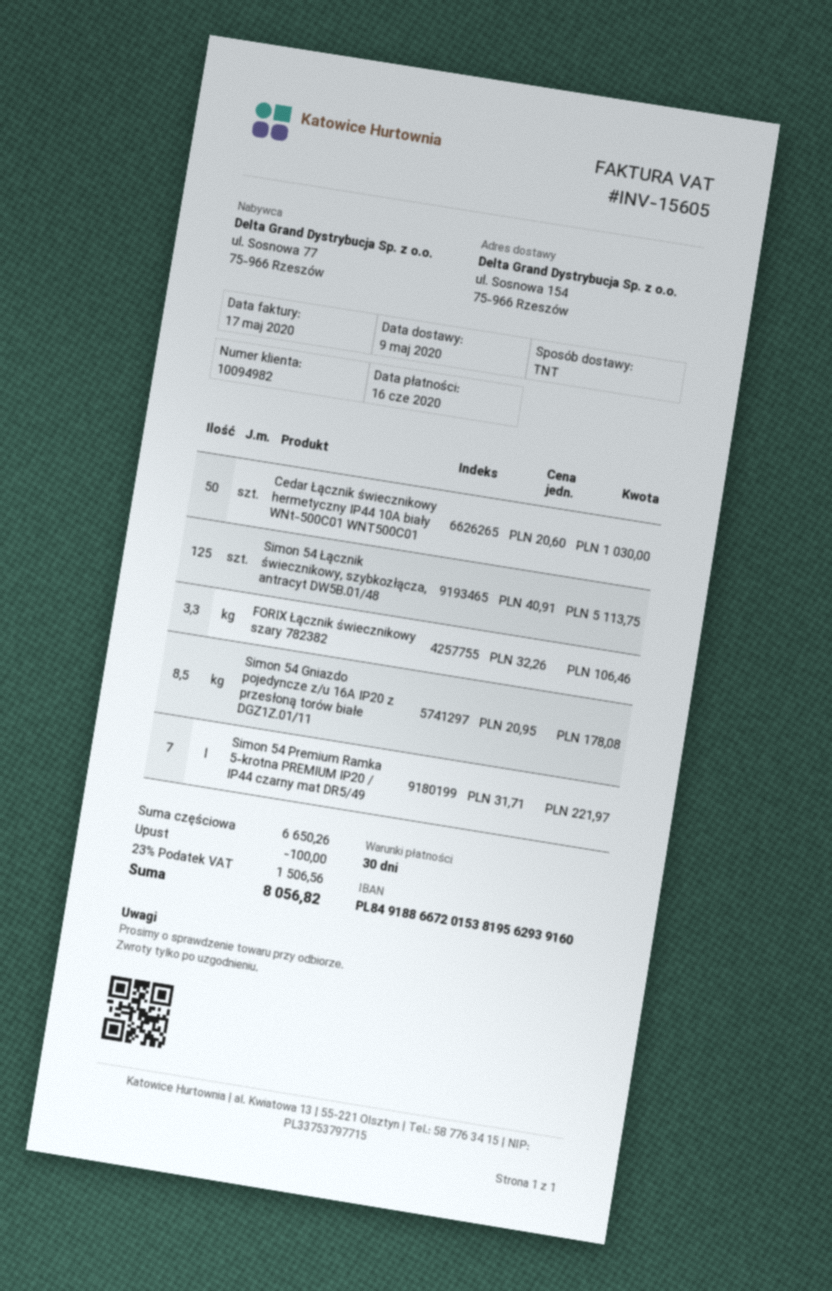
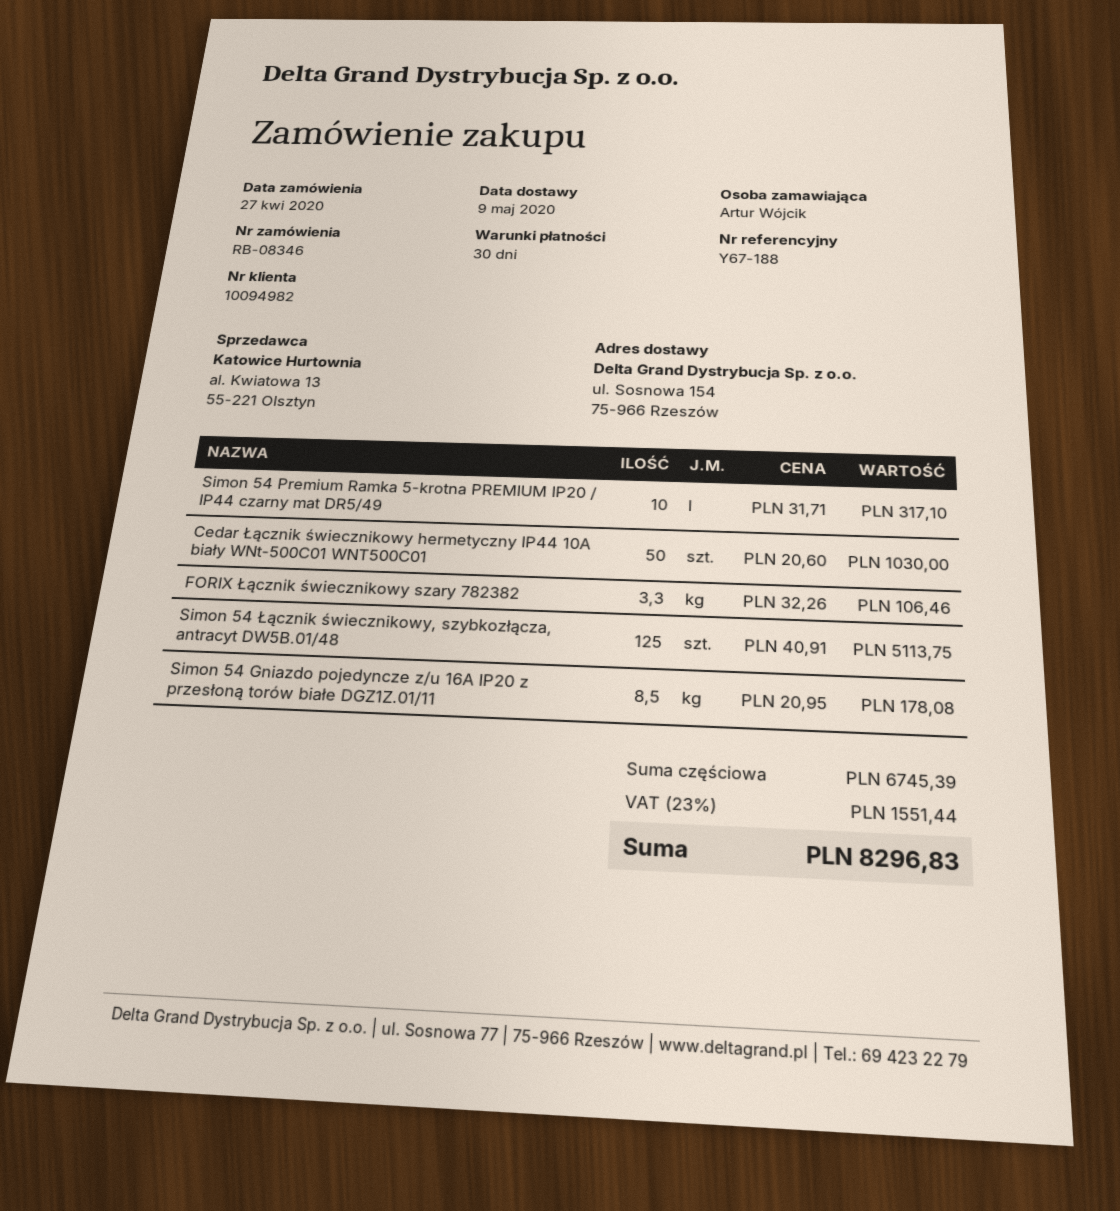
Simon 54 Premium Ramka 5-krotna PREMIUM IP20 / IP44 czarny mat DR5/49: 7 x 31.71 = 221.97 -> 10 x 31.71 = 317.10
subtotal: 6650.26 -> 6745.39
discount: 100.00 -> none
tax: 23% = 1506.56 -> 23% = 1551.44
total: 8056.82 -> 8296.83

